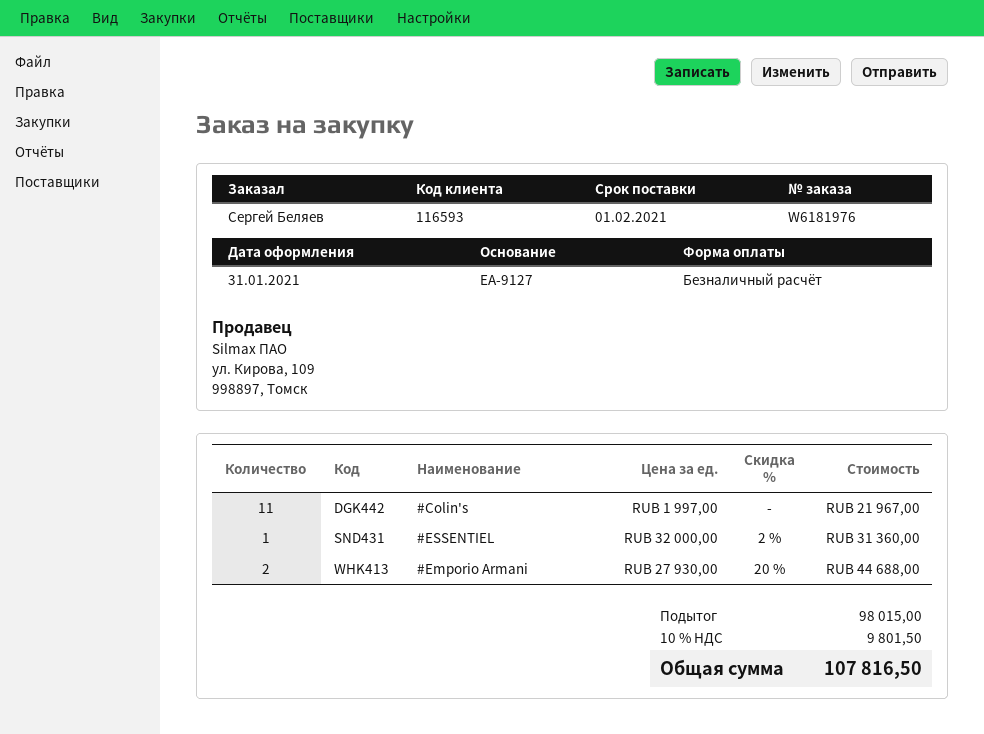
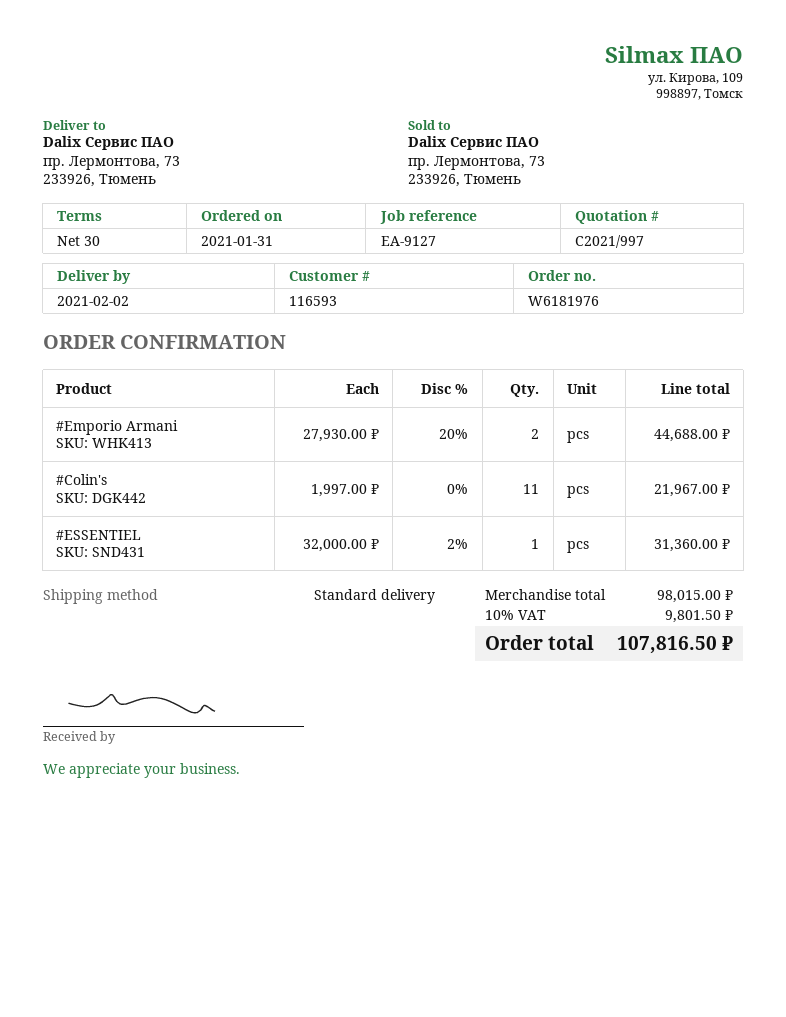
delivery date: 2021-02-01 -> 2021-02-02

